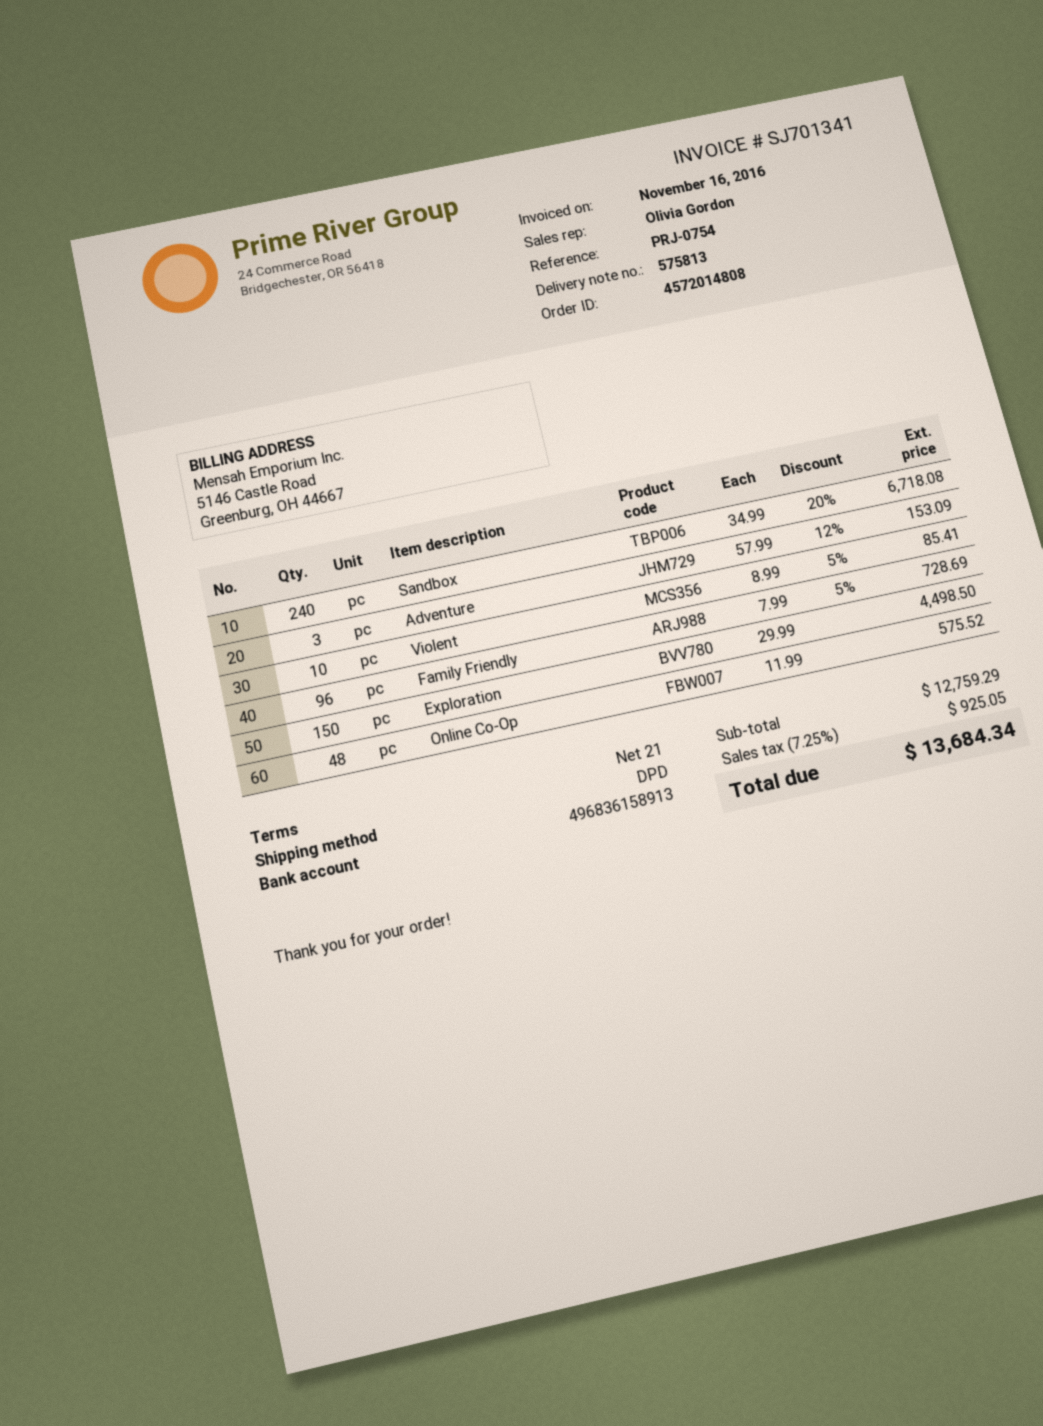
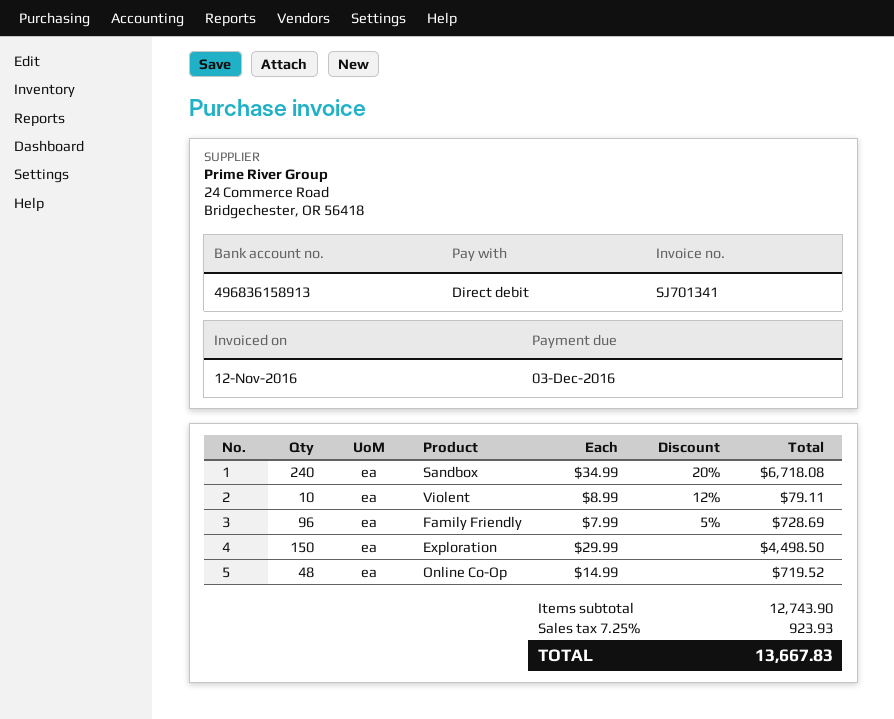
invoice date: 2016-11-16 -> 2016-11-12
Adventure: 3 x 57.99 - 12% = 153.09 -> none
Violent: 10 x 8.99 - 5% = 85.41 -> 10 x 8.99 - 12% = 79.11
Online Co-Op: 48 x 11.99 = 575.52 -> 48 x 14.99 = 719.52
subtotal: 12759.29 -> 12743.90
tax: 7.25% = 925.05 -> 7.25% = 923.93
total: 13684.34 -> 13667.83

